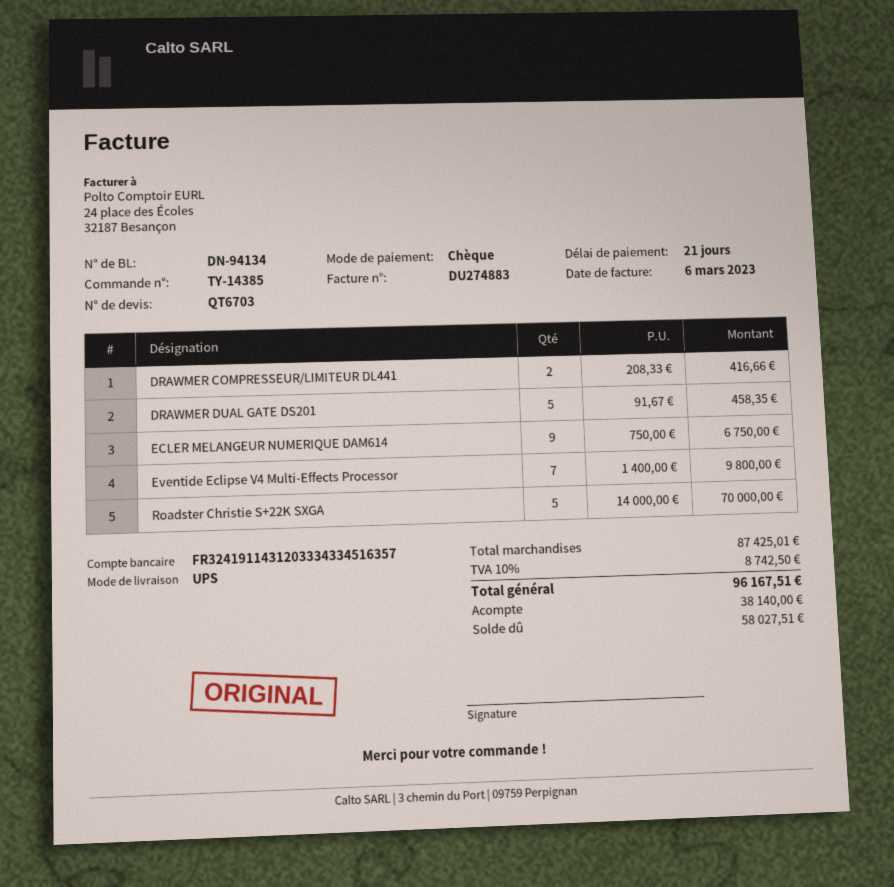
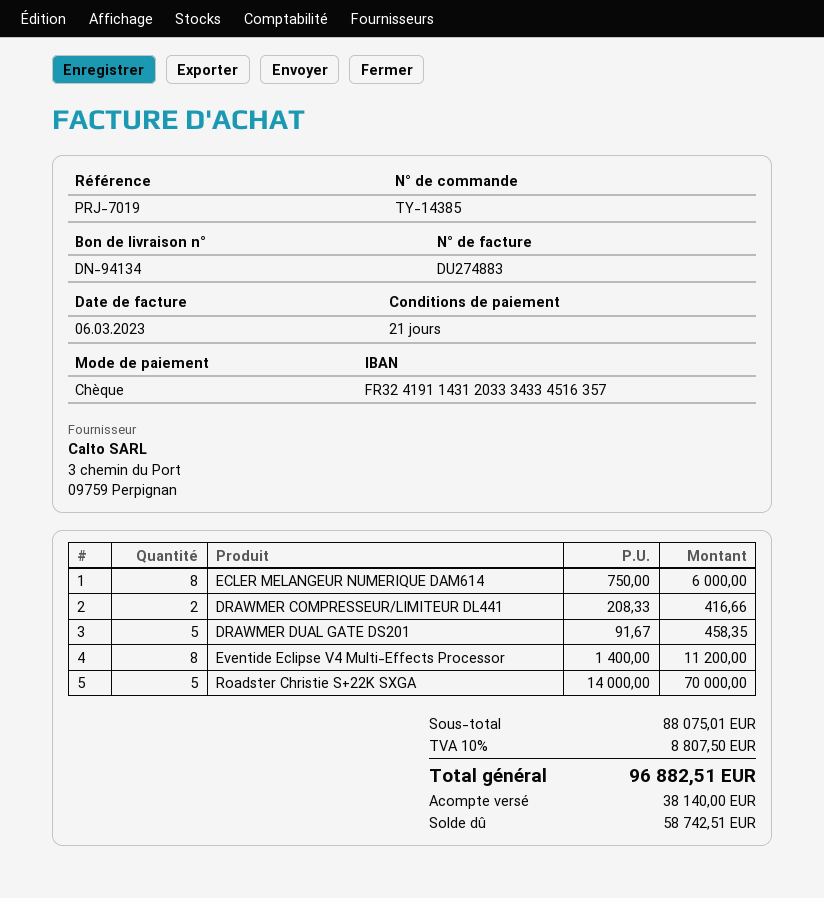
ECLER MELANGEUR NUMERIQUE DAM614: 9 x 750.00 = 6750.00 -> 8 x 750.00 = 6000.00
Eventide Eclipse V4 Multi-Effects Processor: 7 x 1400.00 = 9800.00 -> 8 x 1400.00 = 11200.00
subtotal: 87425.01 -> 88075.01
tax: 10% = 8742.50 -> 10% = 8807.50
total: 96167.51 -> 96882.51
balance: 58027.51 -> 58742.51

